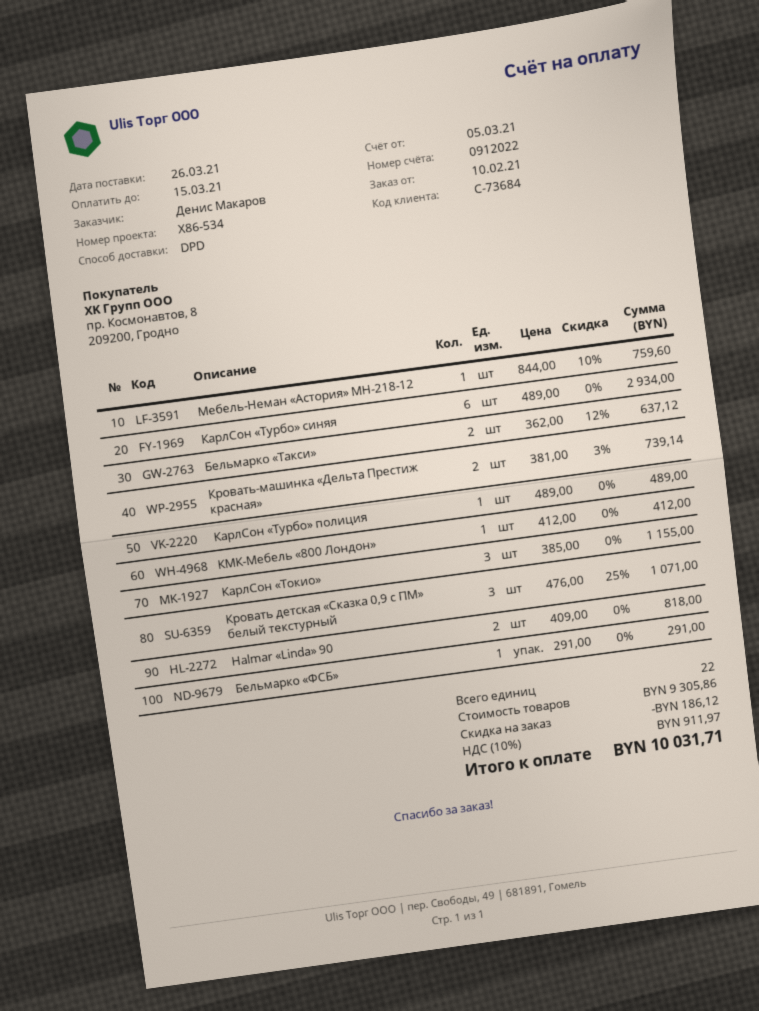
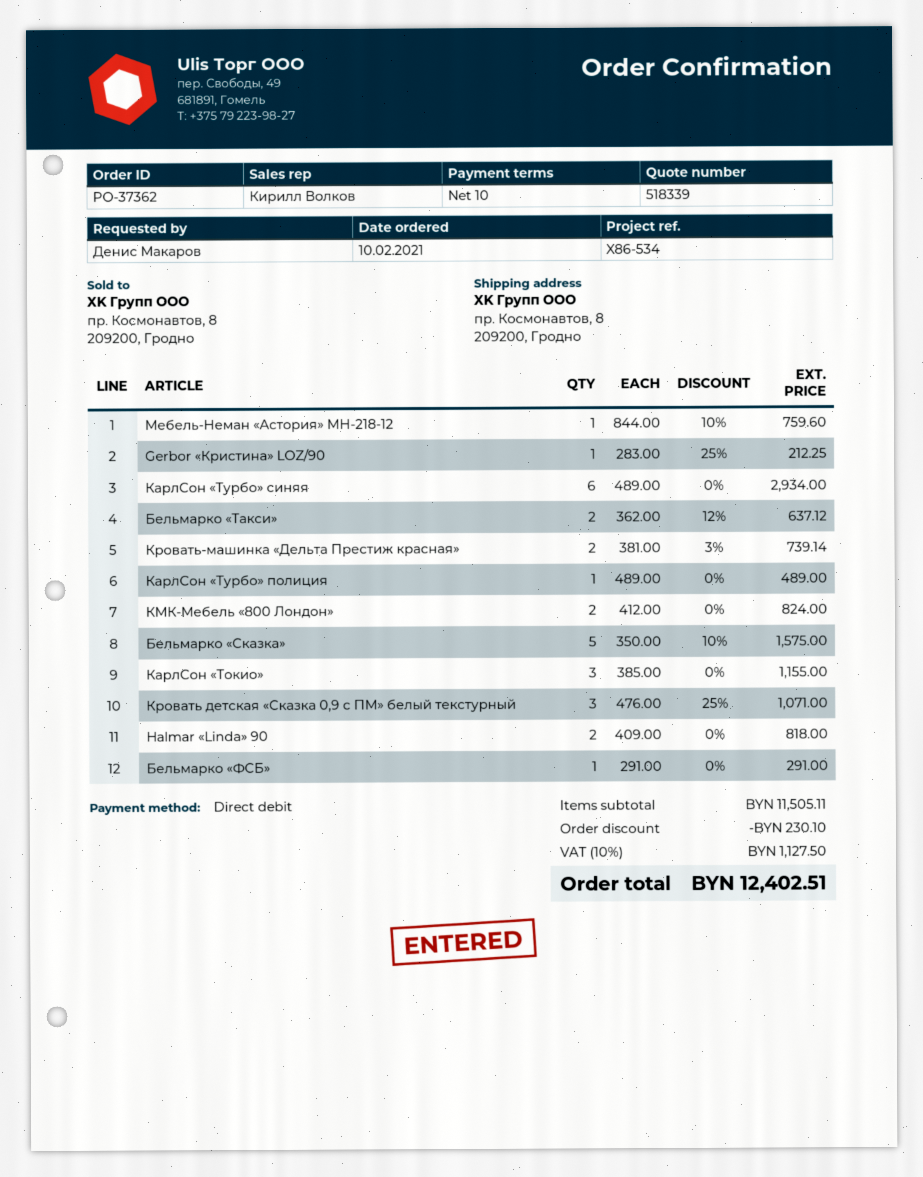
КМК-Мебель «800 Лондон»: 1 x 412.00 = 412.00 -> 2 x 412.00 = 824.00
Gerbor «Кристина» LOZ/90: none -> 1 x 283.00 - 25% = 212.25
Бельмарко «Сказка»: none -> 5 x 350.00 - 10% = 1575.00
subtotal: 9305.86 -> 11505.11
discount: 186.12 -> 230.10
tax: 10% = 911.97 -> 10% = 1127.50
total: 10031.71 -> 12402.51

